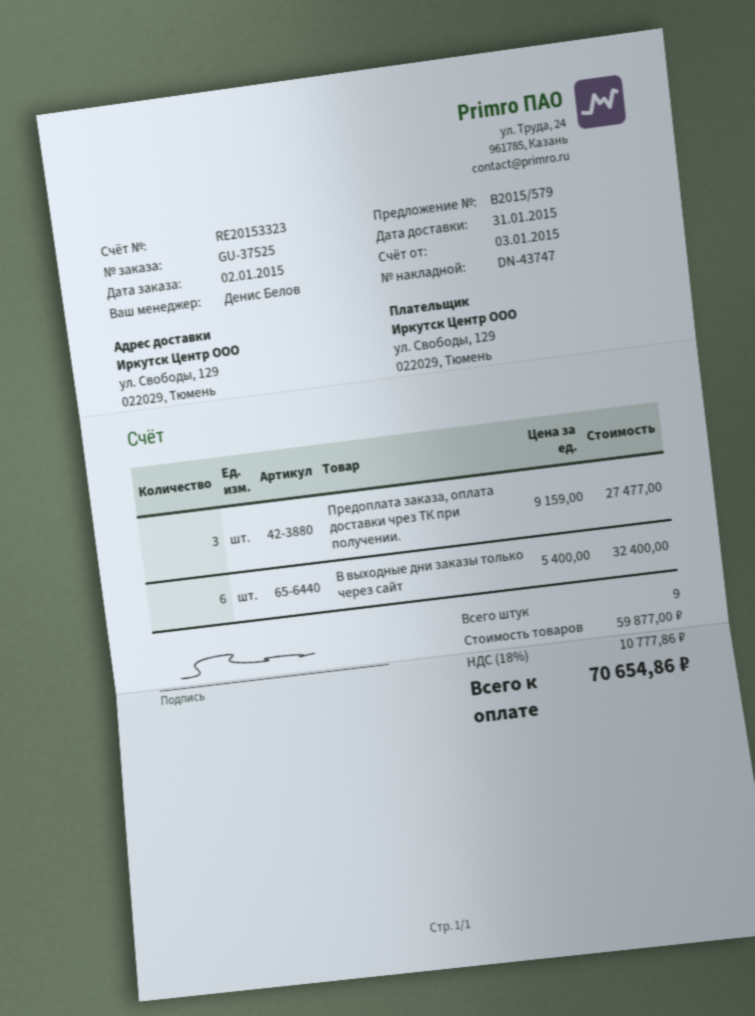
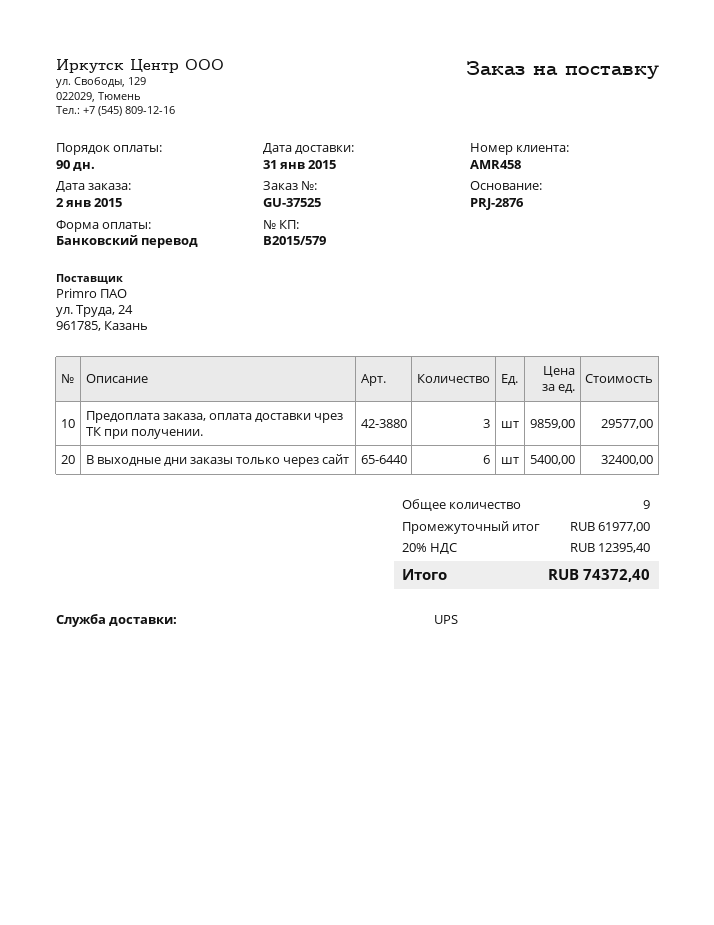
Предоплата заказа, оплата доставки чрез ТК при получении.: 3 x 9159.00 = 27477.00 -> 3 x 9859.00 = 29577.00
subtotal: 59877.00 -> 61977.00
tax: 18% = 10777.86 -> 20% = 12395.40
total: 70654.86 -> 74372.40

